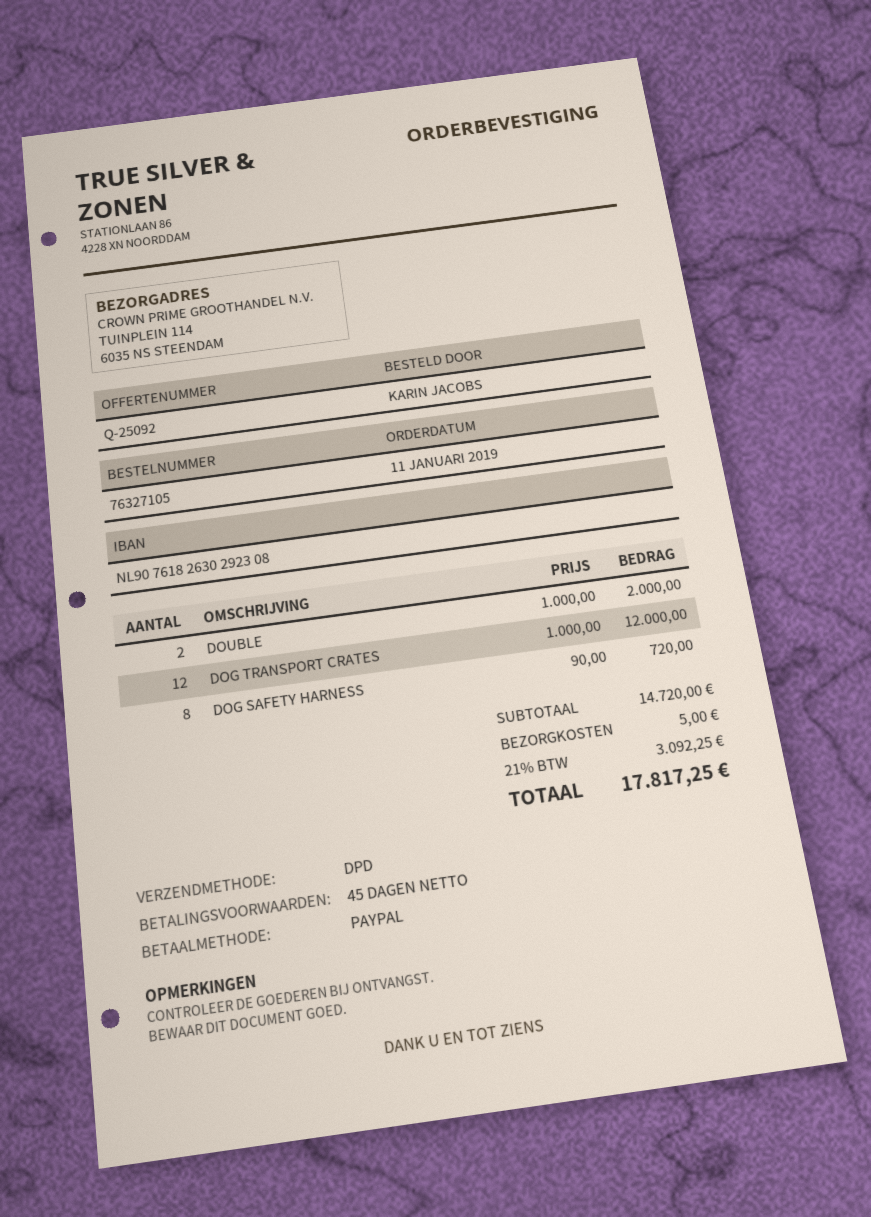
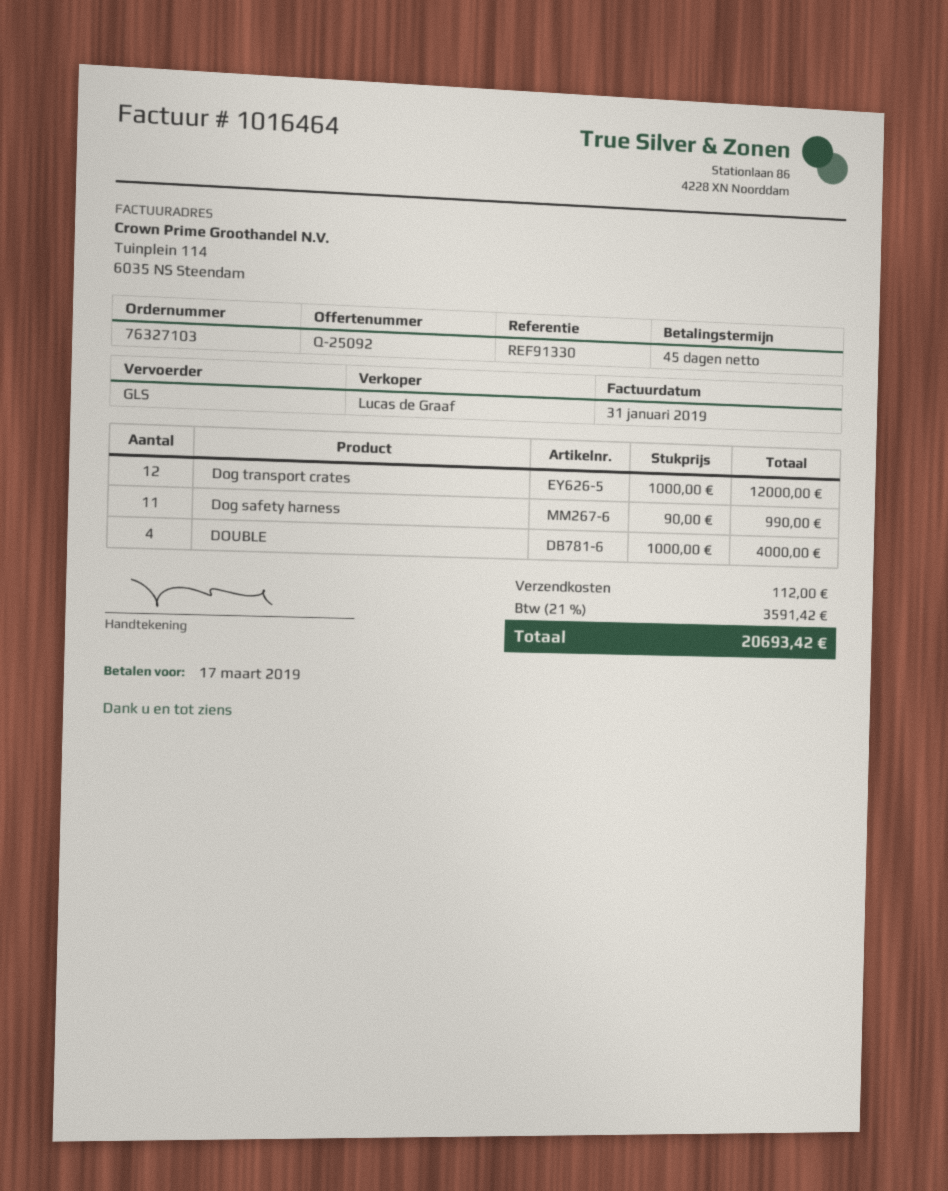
order number: 76327105 -> 76327103
shipping method: DPD -> GLS
DOUBLE: 2 x 1000.00 = 2000.00 -> 4 x 1000.00 = 4000.00
DOG SAFETY HARNESS: 8 x 90.00 = 720.00 -> 11 x 90.00 = 990.00
shipping: 5.00 -> 112.00
tax: 21% = 3092.25 -> 21% = 3591.42
total: 17817.25 -> 20693.42

